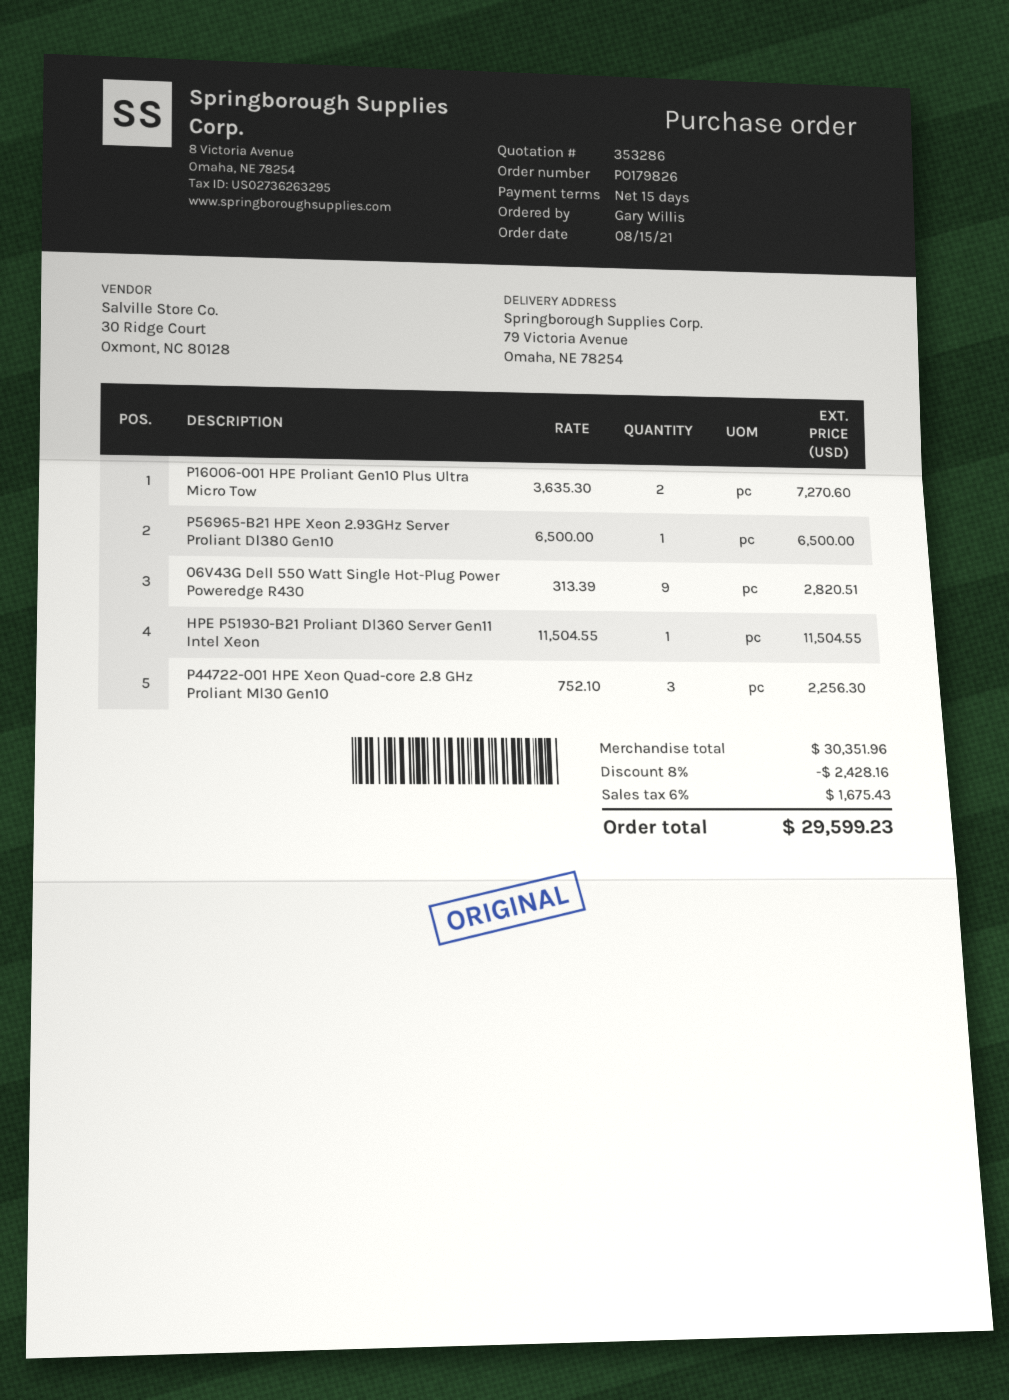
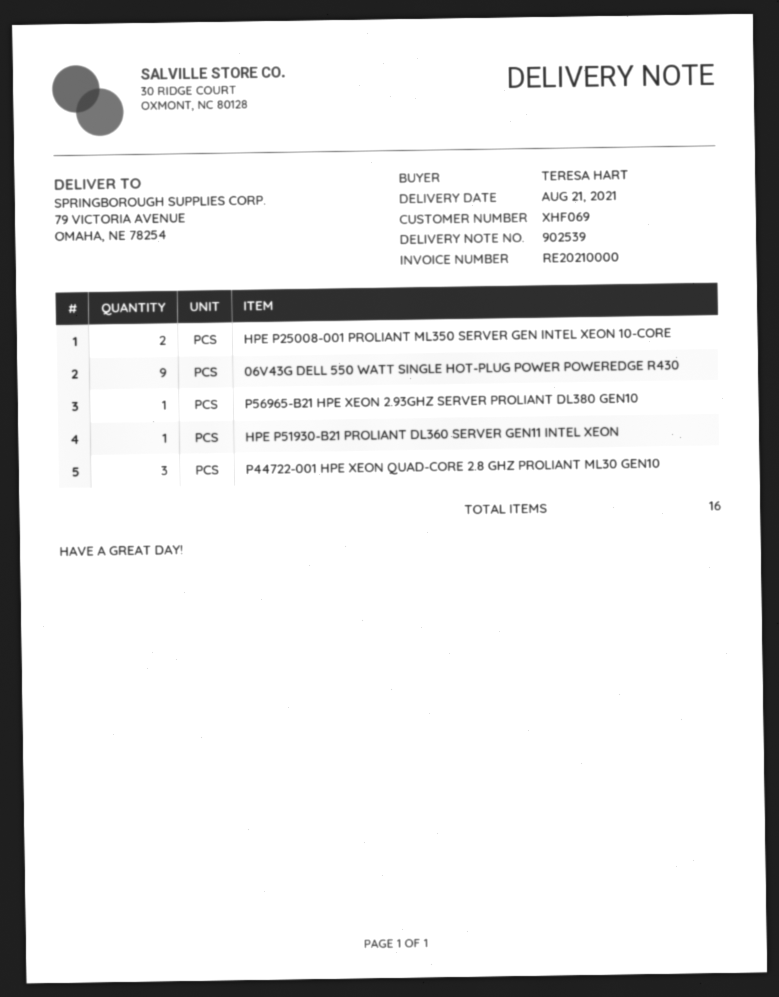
ordered by: Gary Willis -> TERESA HART
P16006-001 HPE Proliant Gen10 Plus Ultra Micro Tow: 2 -> none
HPE P25008-001 PROLIANT ML350 SERVER GEN INTEL XEON 10-CORE: none -> 2

